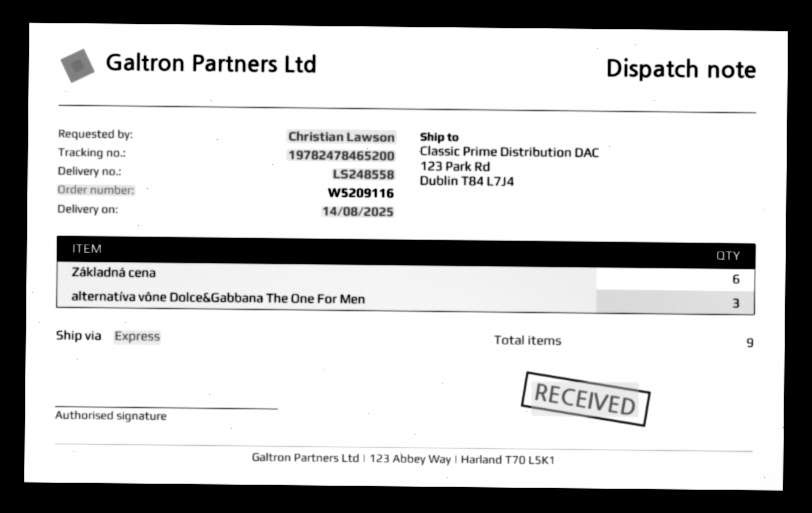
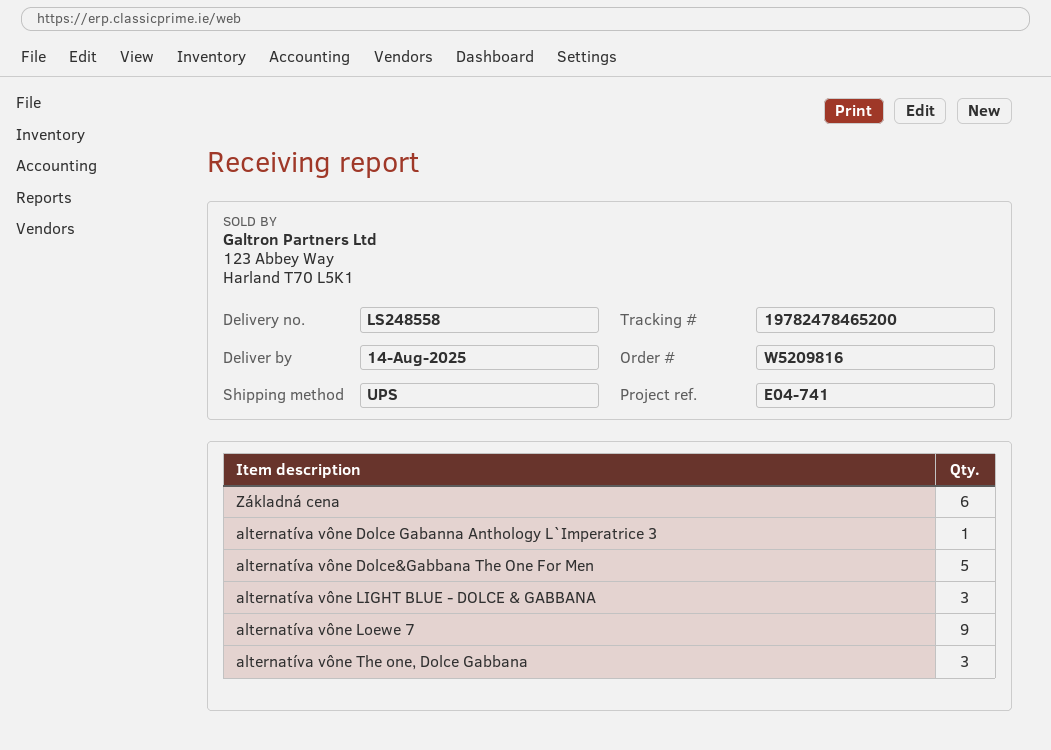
order number: W5209116 -> W5209816
shipping method: express -> UPS
alternatíva vône Dolce&Gabbana The One For Men: 3 -> 5
alternatíva vône Dolce Gabanna Anthology L`Imperatrice 3: none -> 1
alternatíva vône LIGHT BLUE - DOLCE & GABBANA: none -> 3
alternatíva vône Loewe 7: none -> 9
alternatíva vône The one, Dolce Gabbana: none -> 3

